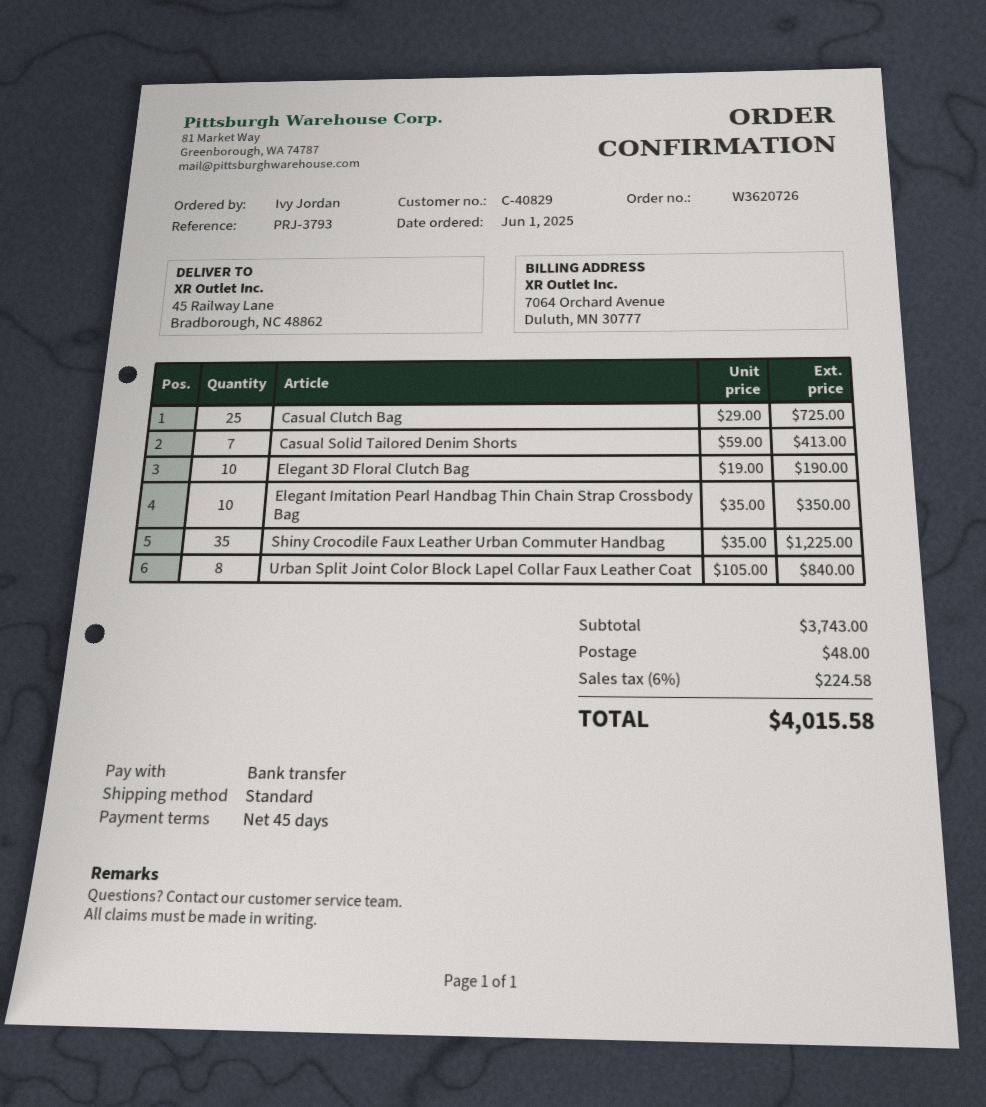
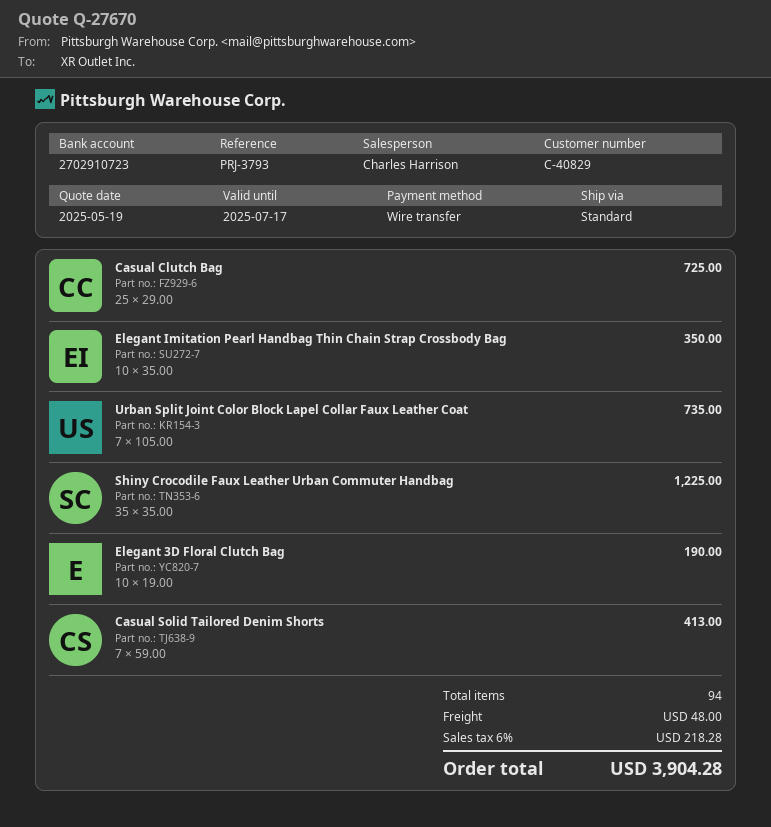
Urban Split Joint Color Block Lapel Collar Faux Leather Coat: 8 x 105.00 = 840.00 -> 7 x 105.00 = 735.00
tax: 6% = 224.58 -> 6% = 218.28
total: 4015.58 -> 3904.28

